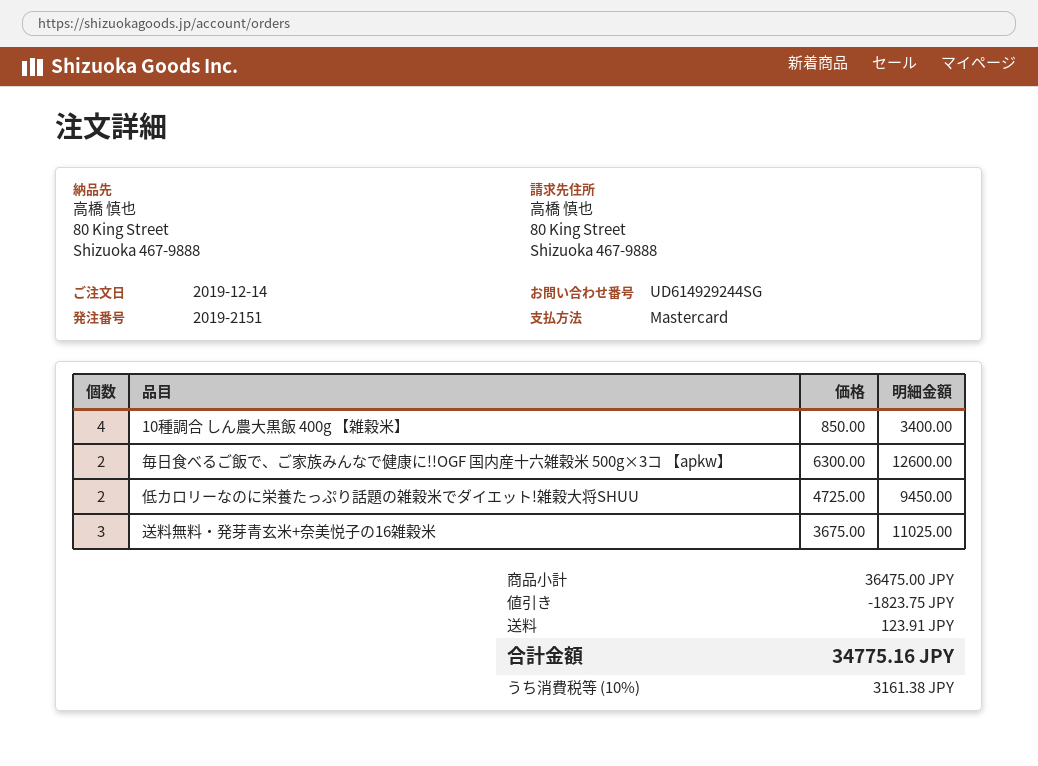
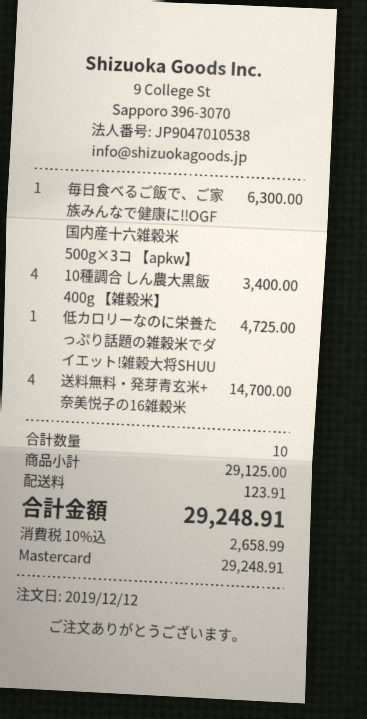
order date: 2019-12-14 -> 2019-12-12
毎日食べるご飯で、ご家族みんなで健康に!!OGF 国内産十六雑穀米 500g×3コ 【apkw】: 2 for 12600.00 -> 1 for 6300.00
低カロリーなのに栄養たっぷり話題の雑穀米でダイエット!雑穀大将SHUU: 2 for 9450.00 -> 1 for 4725.00
送料無料・発芽青玄米+奈美悦子の16雑穀米: 3 for 11025.00 -> 4 for 14700.00
subtotal: 36475.00 -> 29125.00
discount: 1823.75 -> none
tax: 10% = 3161.38 -> 10% = 2658.99
total: 34775.16 -> 29248.91

